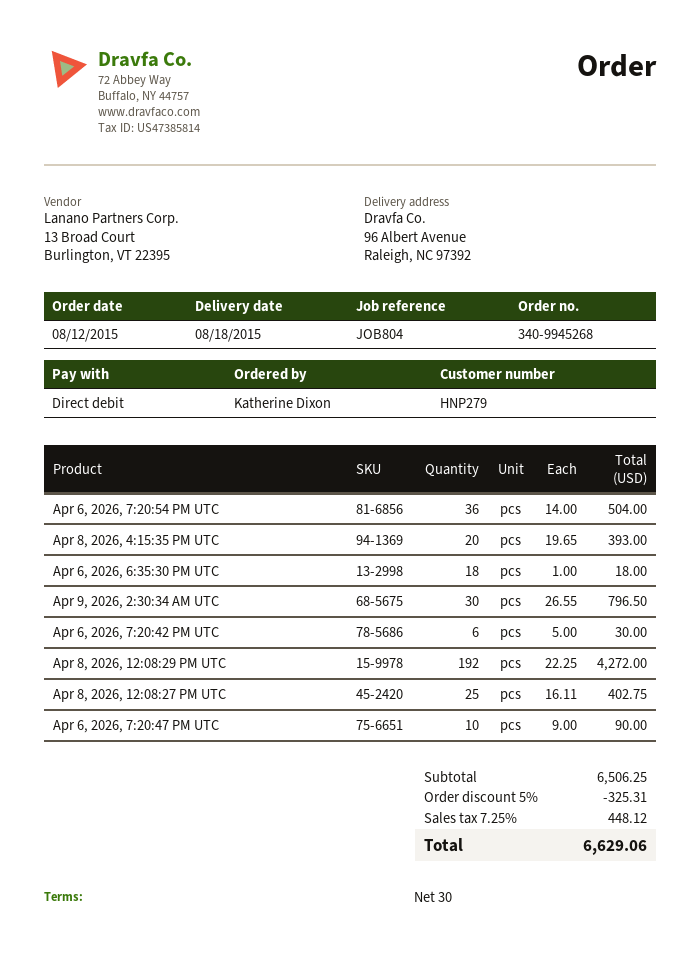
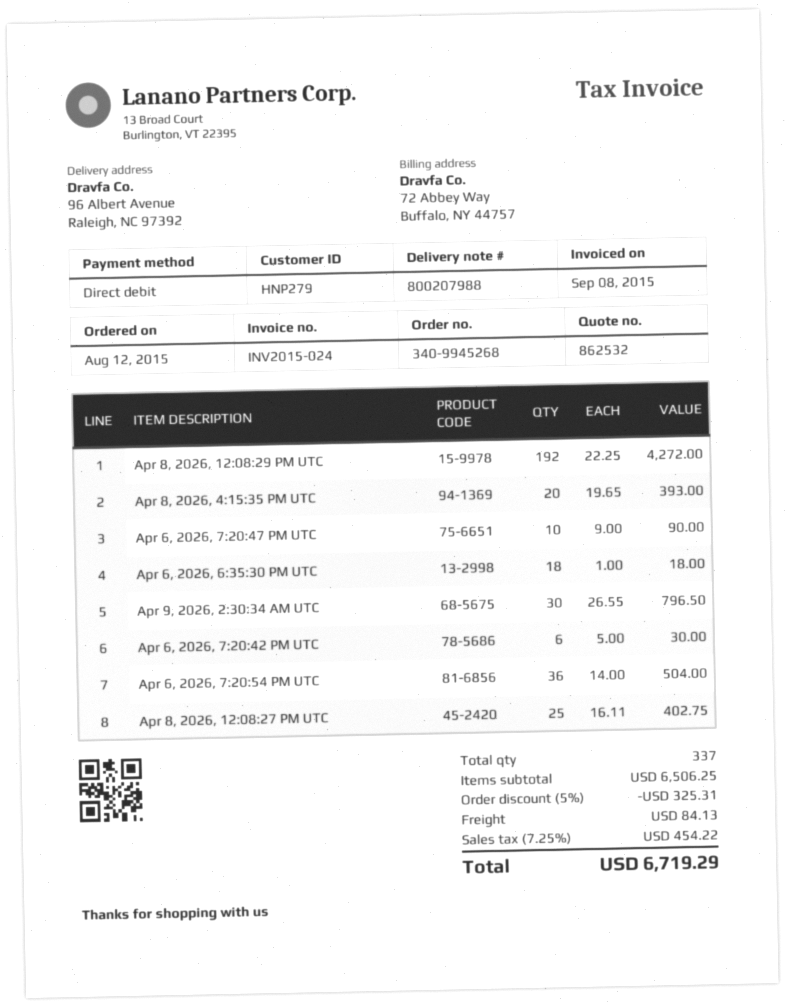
shipping: none -> 84.13
tax: 7.25% = 448.12 -> 7.25% = 454.22
total: 6629.06 -> 6719.29

